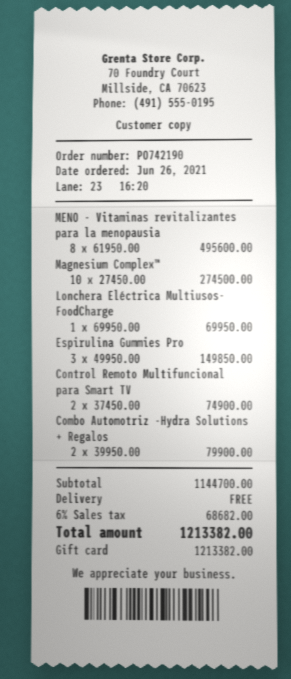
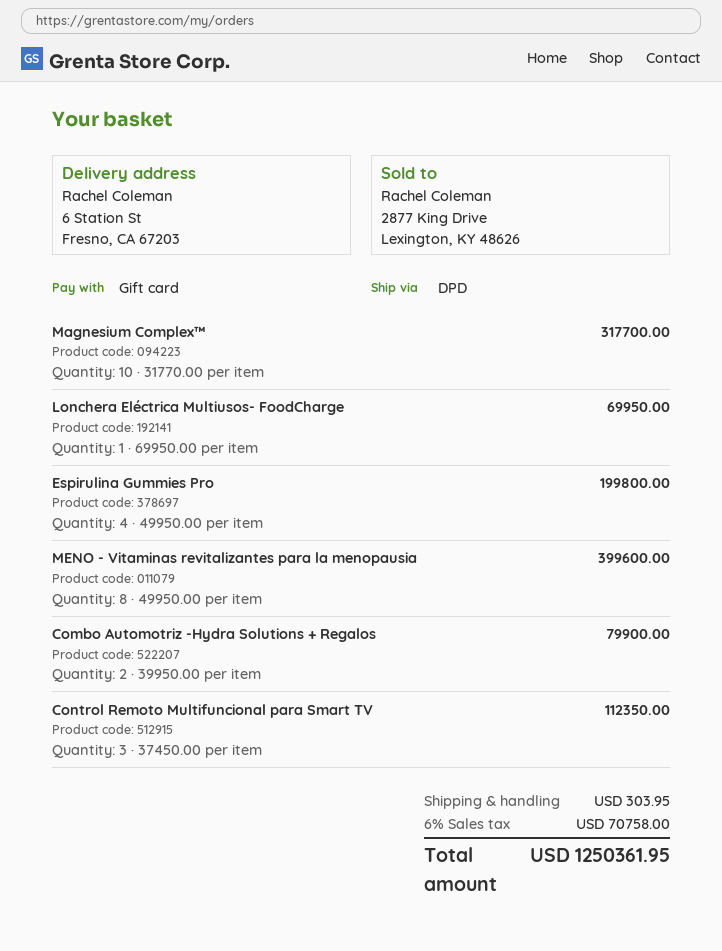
MENO - Vitaminas revitalizantes para la menopausia: 8 x 61950.00 = 495600.00 -> 8 x 49950.00 = 399600.00
Magnesium Complex™: 10 x 27450.00 = 274500.00 -> 10 x 31770.00 = 317700.00
Espirulina Gummies Pro: 3 x 49950.00 = 149850.00 -> 4 x 49950.00 = 199800.00
Control Remoto Multifuncional para Smart TV: 2 x 37450.00 = 74900.00 -> 3 x 37450.00 = 112350.00
shipping: 0.00 -> 303.95
tax: 6% = 68682.00 -> 6% = 70758.00
total: 1213382.00 -> 1250361.95

